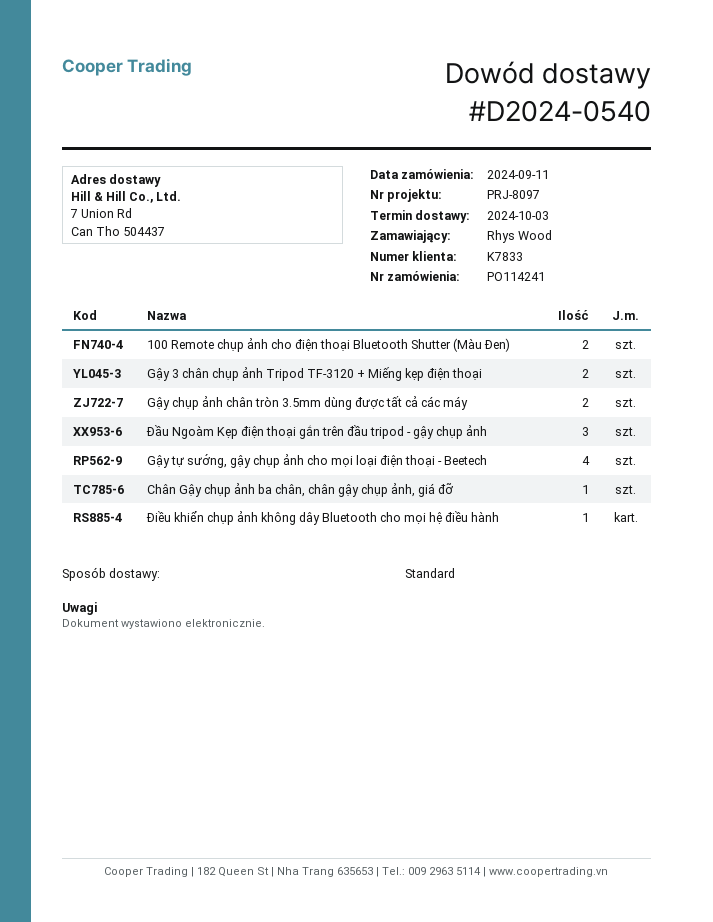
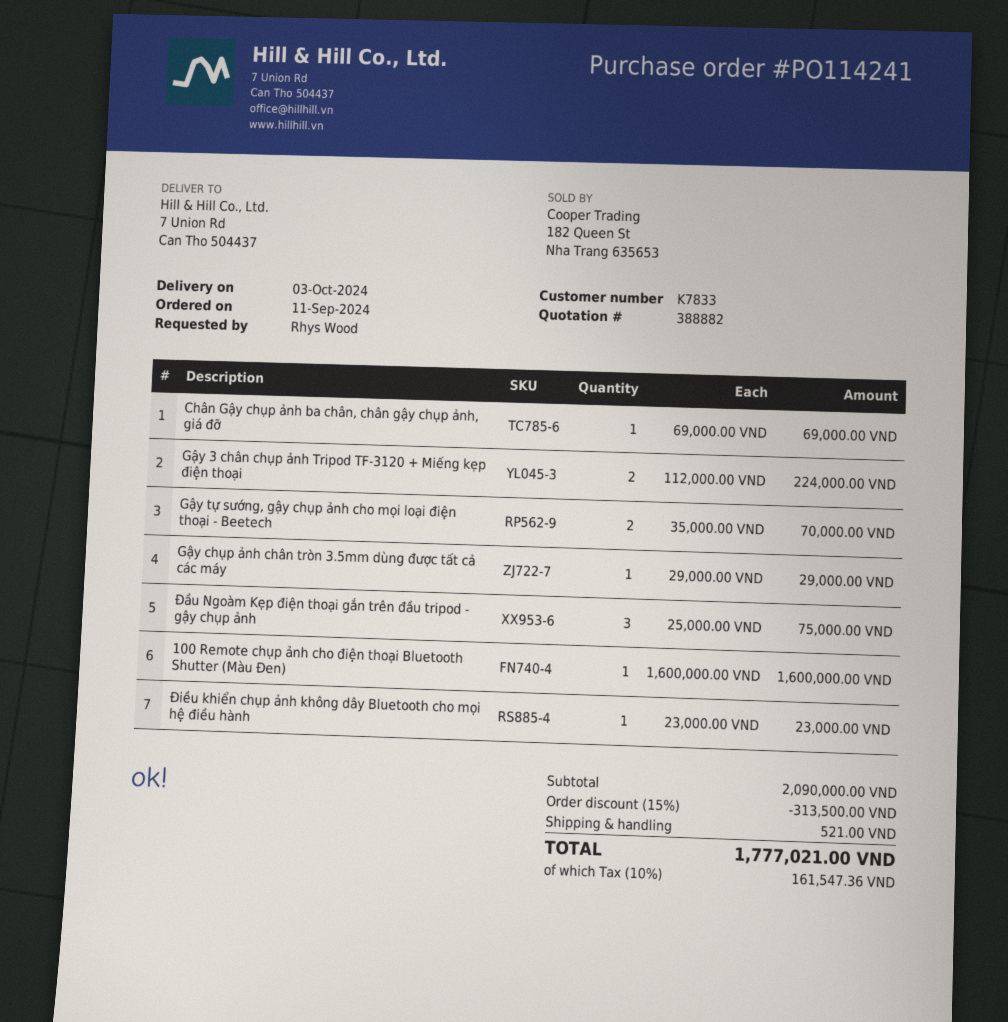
100 Remote chụp ảnh cho điện thoại Bluetooth Shutter (Màu Đen): 2 -> 1
Gậy chụp ảnh chân tròn 3.5mm dùng được tất cả các máy: 2 -> 1
Gậy tự sướng, gậy chụp ảnh cho mọi loại điện thoại - Beetech: 4 -> 2

